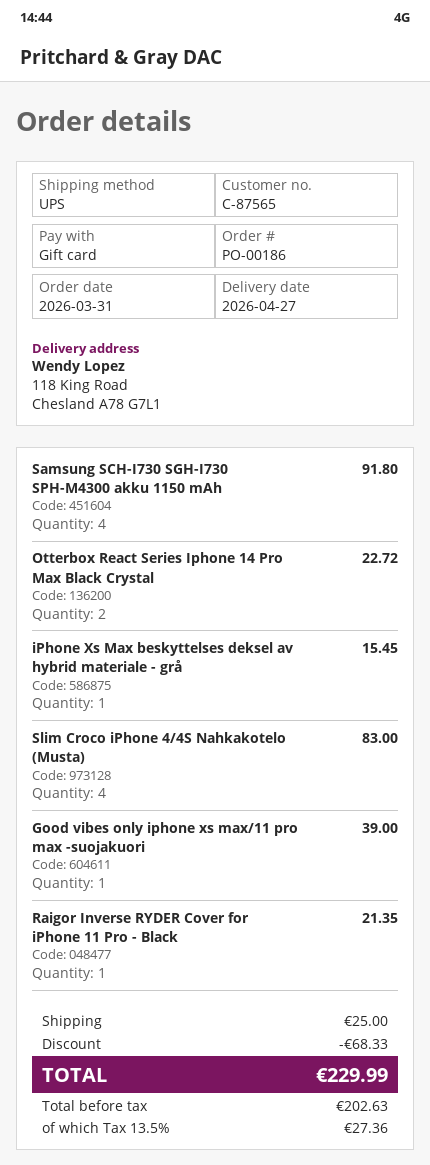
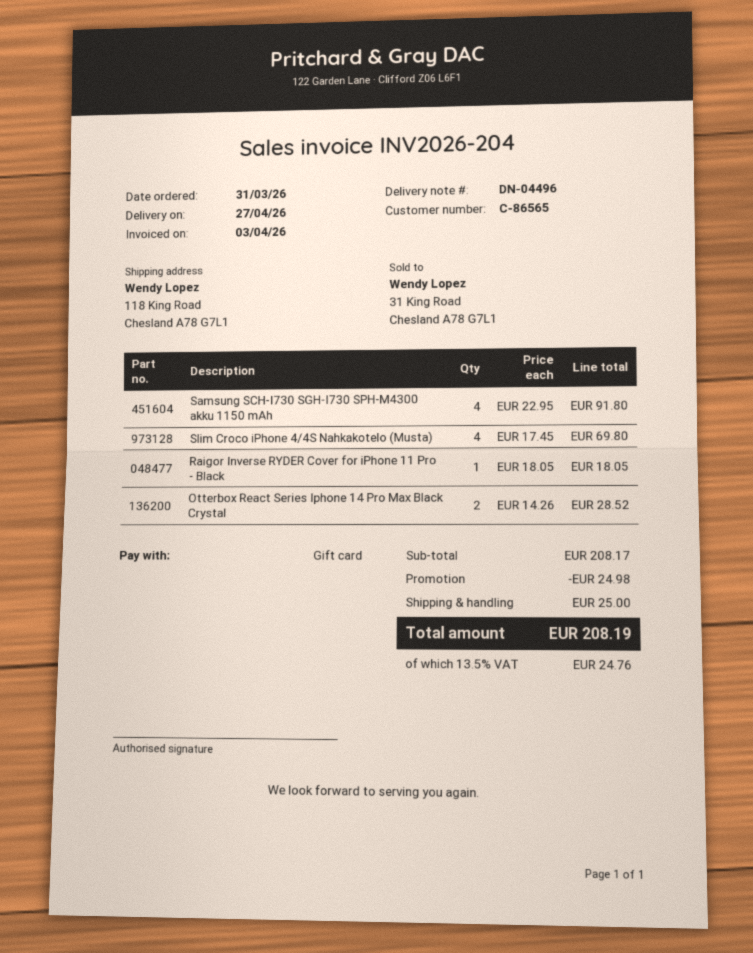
customer number: C-87565 -> C-86565
Otterbox React Series Iphone 14 Pro Max Black Crystal: 2 for 22.72 -> 2 for 28.52
iPhone Xs Max beskyttelses deksel av hybrid materiale - grå: 1 for 15.45 -> none
Slim Croco iPhone 4/4S Nahkakotelo (Musta): 4 for 83.00 -> 4 for 69.80
Good vibes only iphone xs max/11 pro max -suojakuori: 1 for 39.00 -> none
Raigor Inverse RYDER Cover for iPhone 11 Pro - Black: 1 for 21.35 -> 1 for 18.05
discount: 68.33 -> 24.98
tax: 13.5% = 27.36 -> 13.5% = 24.76
total: 229.99 -> 208.19

